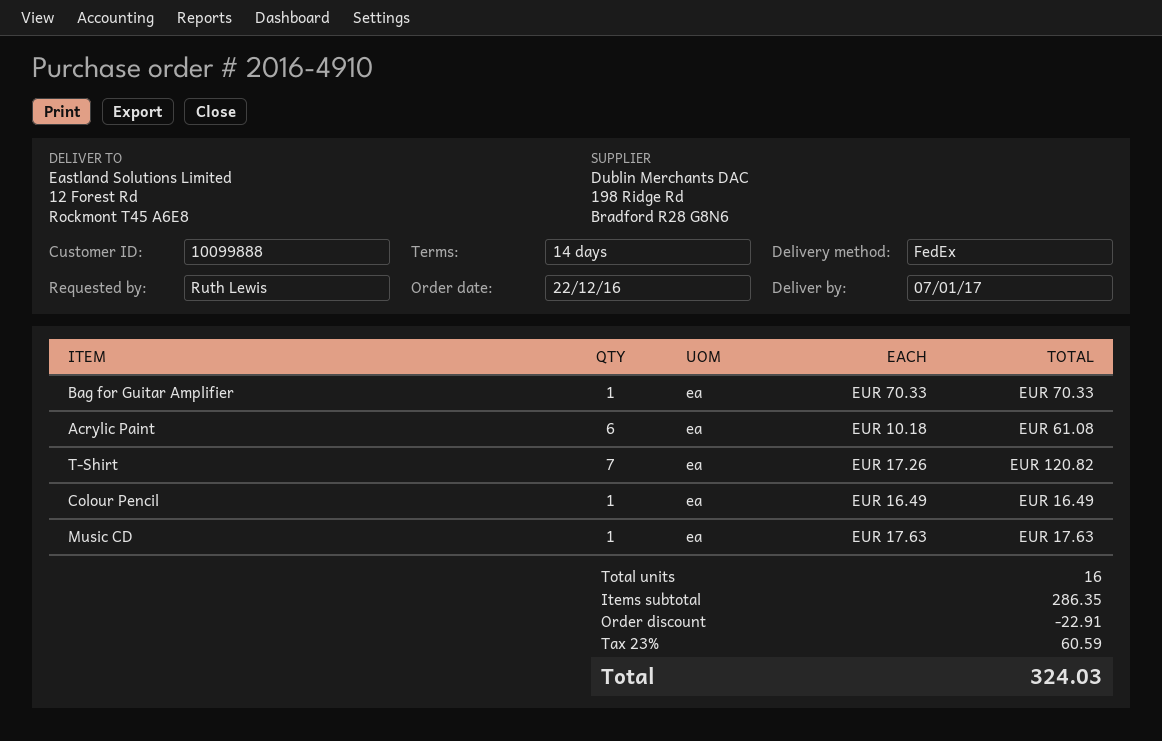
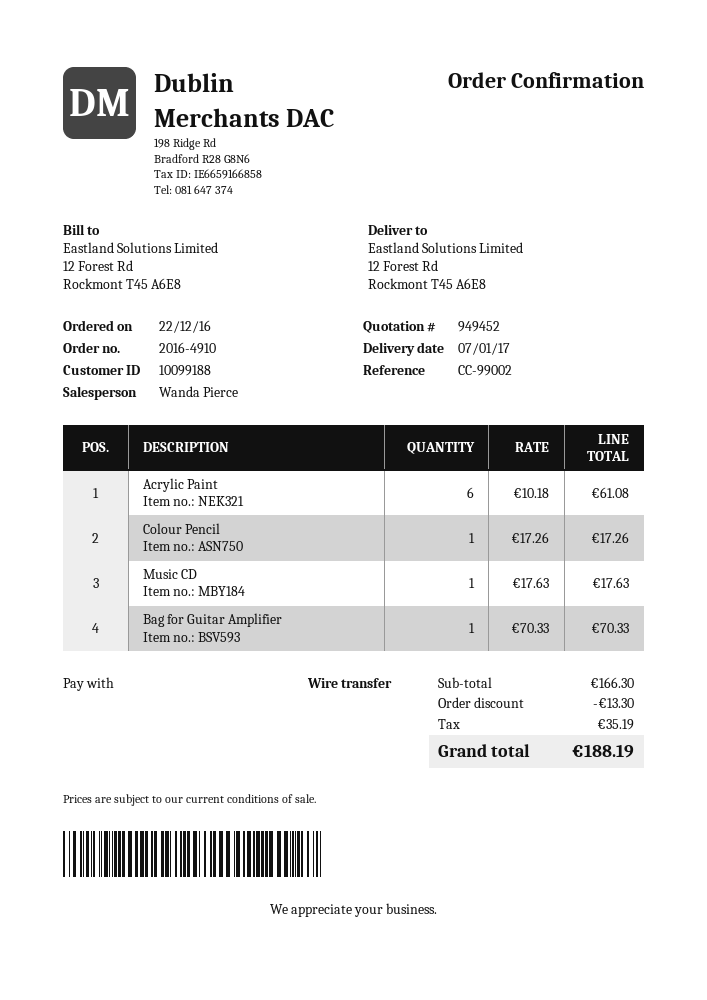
customer number: 10099888 -> 10099188
T-Shirt: 7 x 17.26 = 120.82 -> none
Colour Pencil: 1 x 16.49 = 16.49 -> 1 x 17.26 = 17.26
subtotal: 286.35 -> 166.30
discount: 22.91 -> 13.30
tax: 60.59 -> 35.19
total: 324.03 -> 188.19

